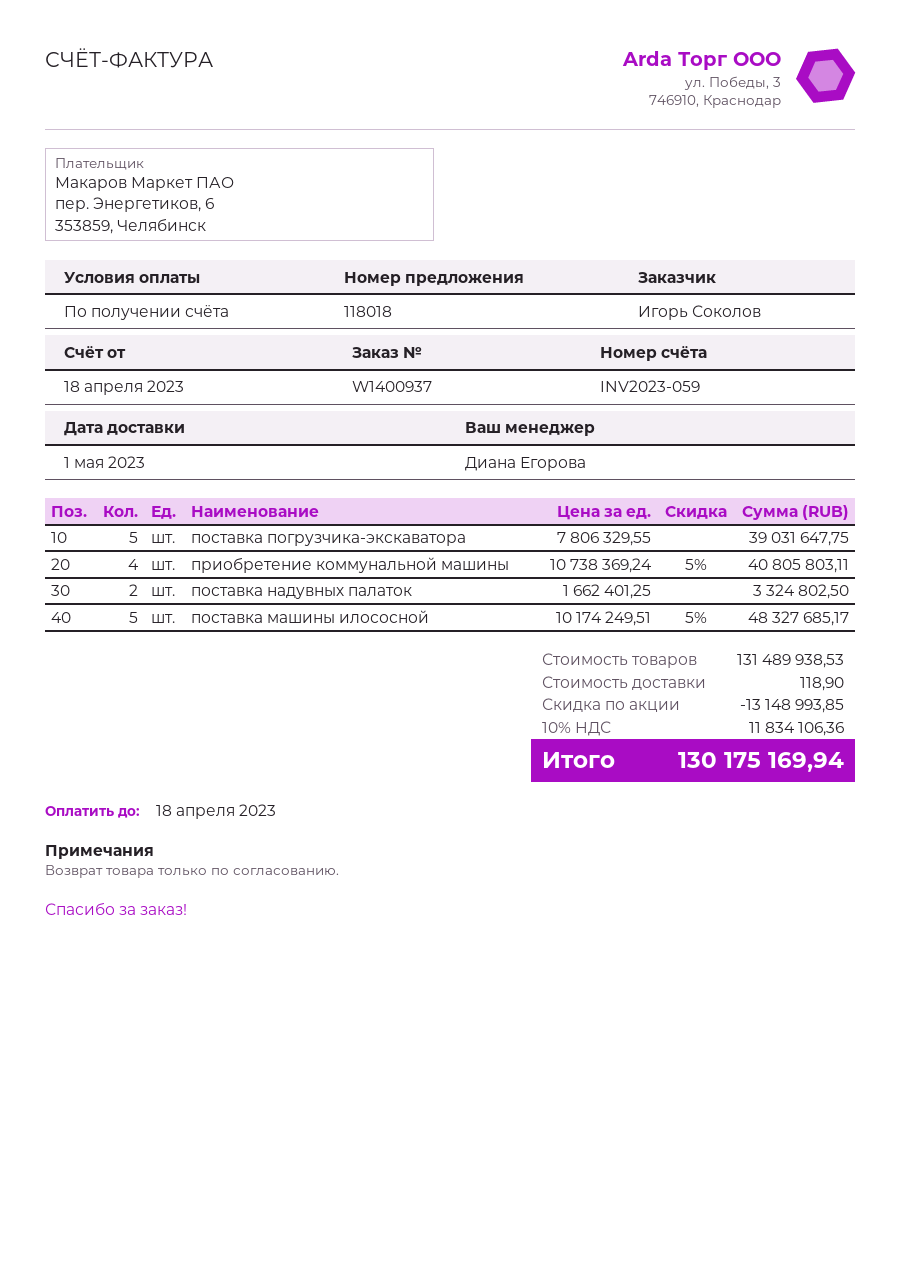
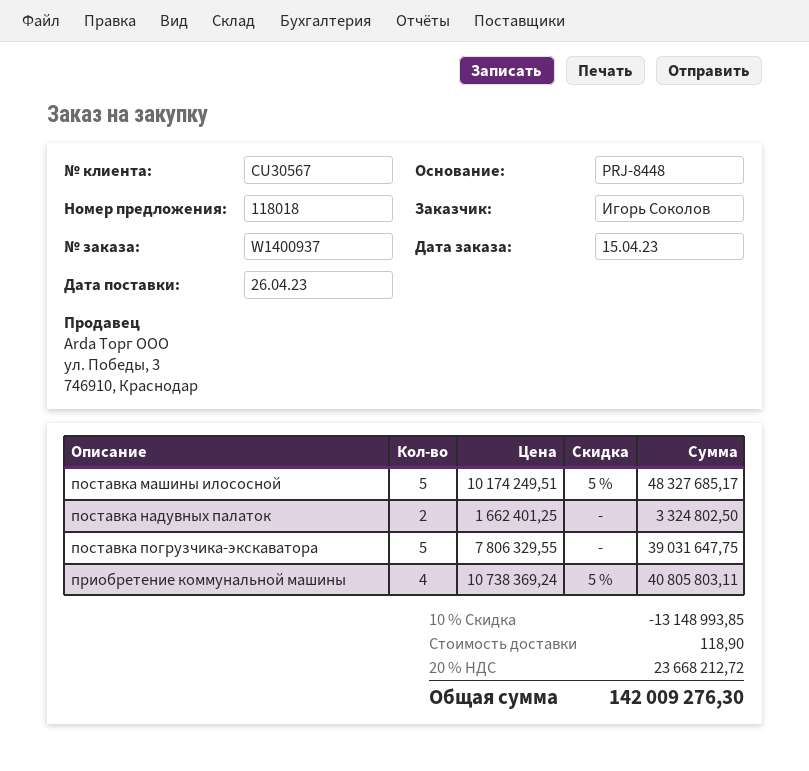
delivery date: 2023-05-01 -> 2023-04-26
tax: 10% = 11834106.36 -> 20% = 23668212.72
total: 130175169.94 -> 142009276.30

